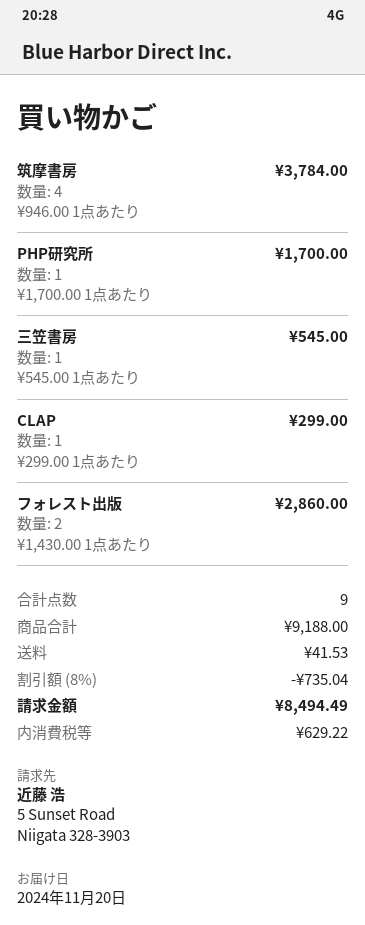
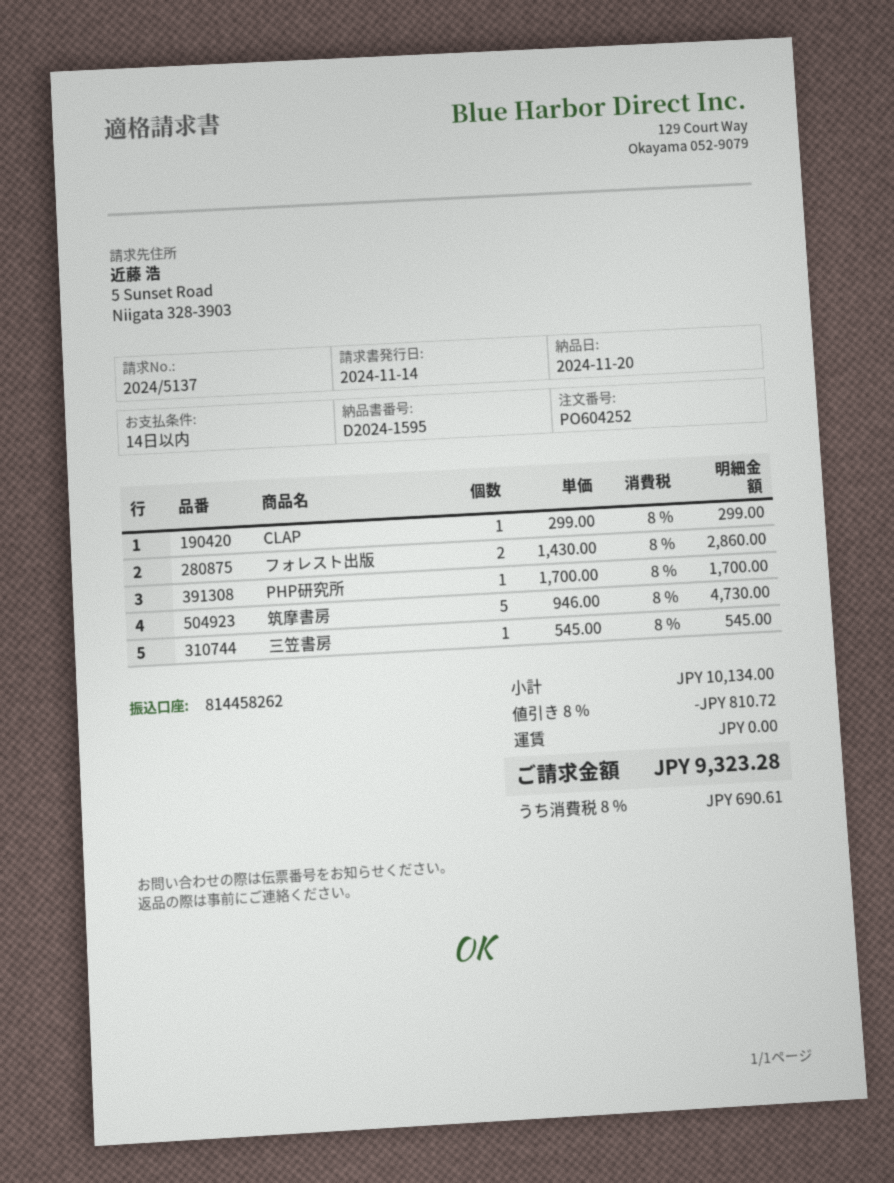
筑摩書房: 4 x 946.00 = 3784.00 -> 5 x 946.00 = 4730.00
subtotal: 9188.00 -> 10134.00
discount: 8% = 735.04 -> 8% = 810.72
shipping: 41.53 -> 0.00
tax: 629.22 -> 690.61
total: 8494.49 -> 9323.28

